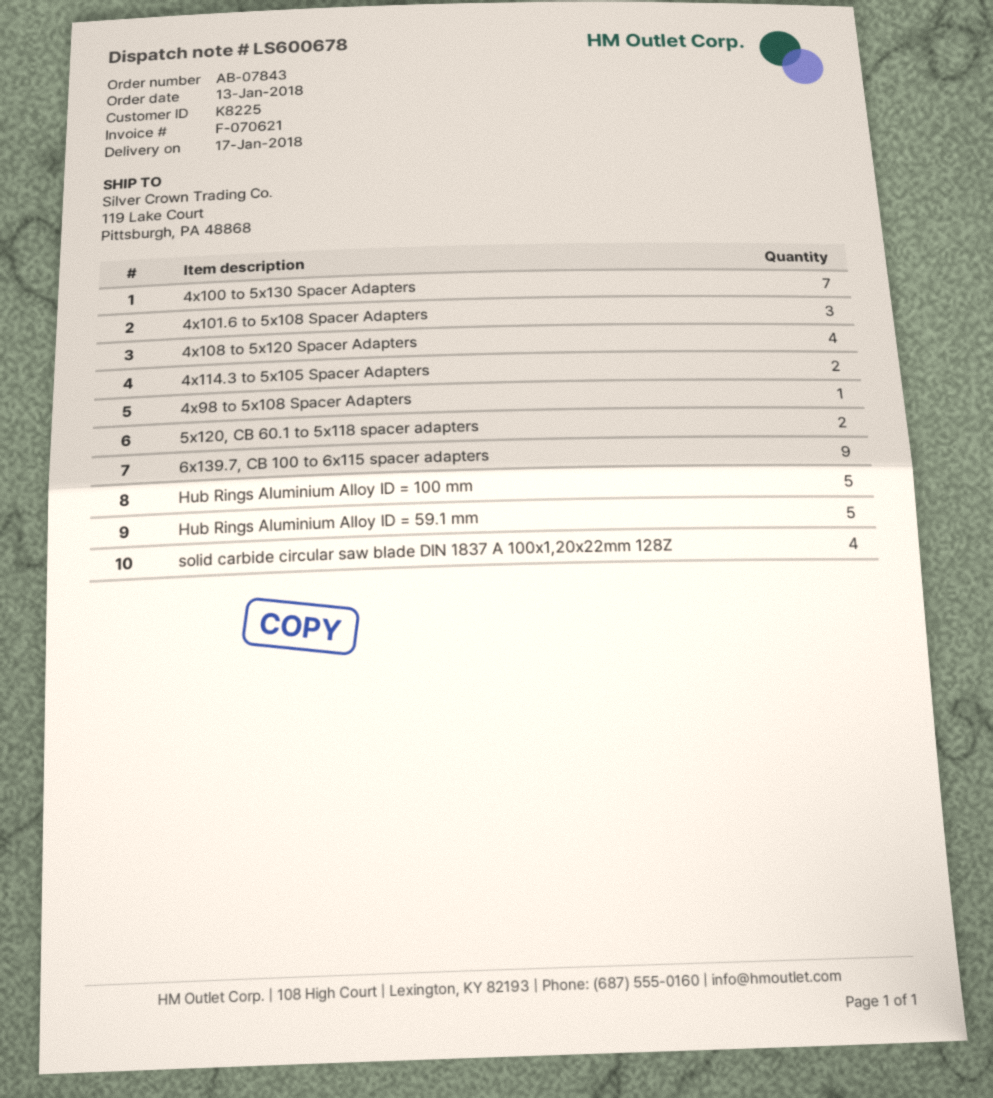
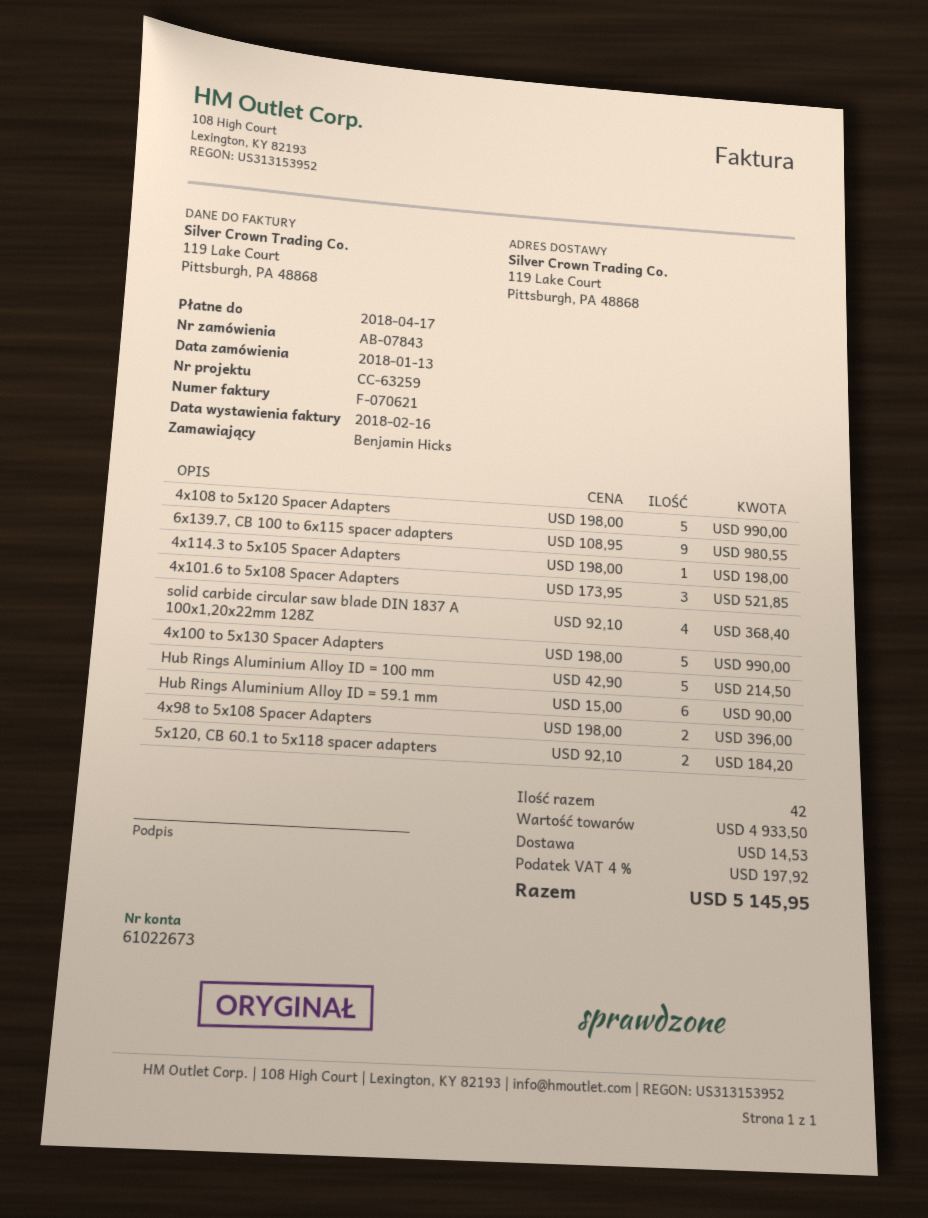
4x100 to 5x130 Spacer Adapters: 7 -> 5
4x108 to 5x120 Spacer Adapters: 4 -> 5
4x114.3 to 5x105 Spacer Adapters: 2 -> 1
4x98 to 5x108 Spacer Adapters: 1 -> 2
Hub Rings Aluminium Alloy ID = 59.1 mm: 5 -> 6

